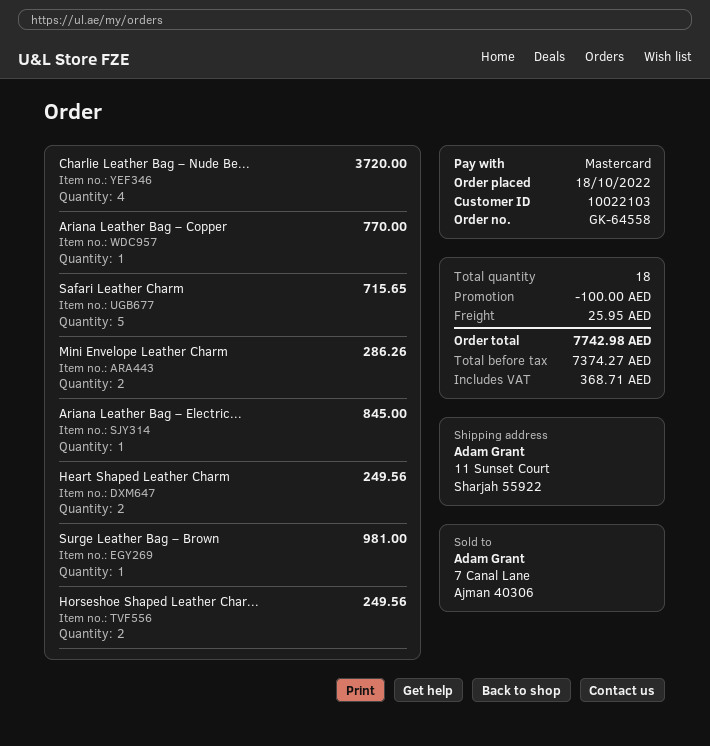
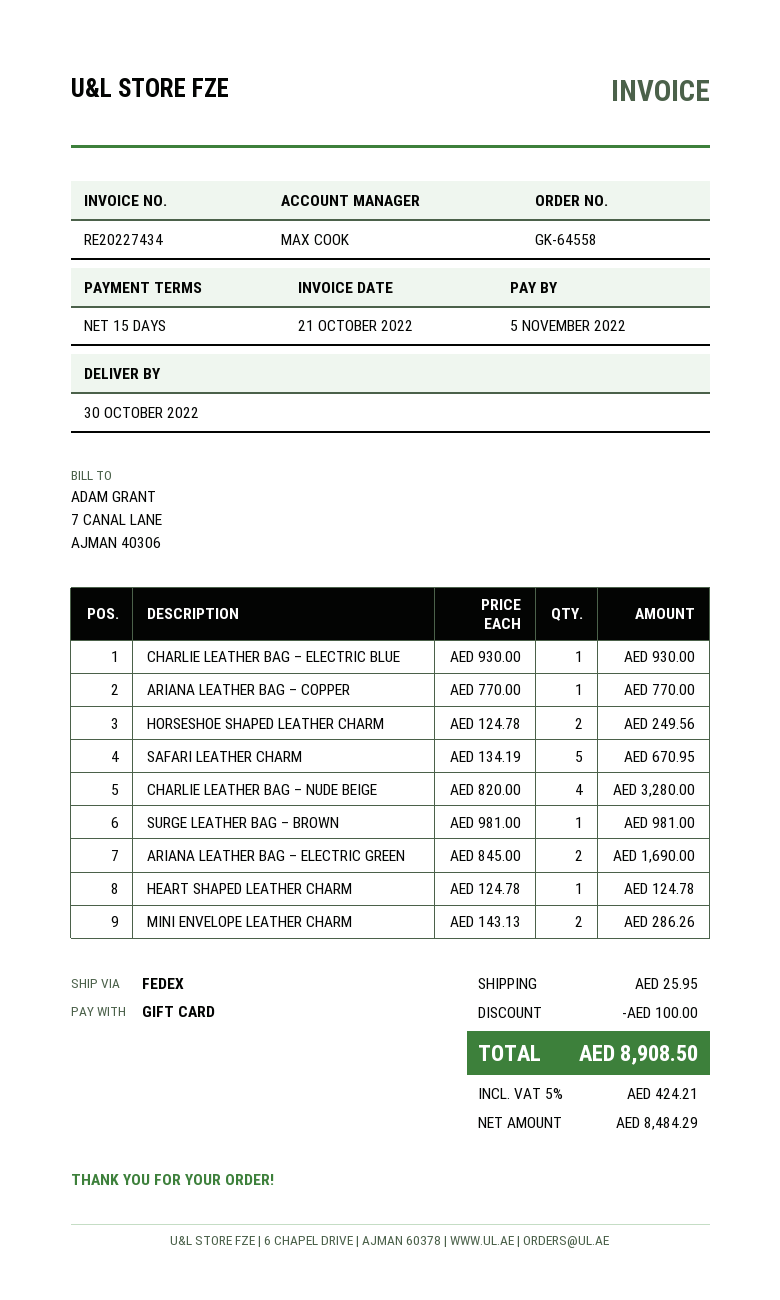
payment method: Mastercard -> gift card
Charlie Leather Bag – Nude Be...: 4 for 3720.00 -> 4 for 3280.00
Safari Leather Charm: 5 for 715.65 -> 5 for 670.95
Ariana Leather Bag – Electric...: 1 for 845.00 -> 2 for 1690.00
Heart Shaped Leather Charm: 2 for 249.56 -> 1 for 124.78
CHARLIE LEATHER BAG – ELECTRIC BLUE: none -> 1 for 930.00
net: 7374.27 -> 8484.29
tax: 368.71 -> 424.21
total: 7742.98 -> 8908.50

